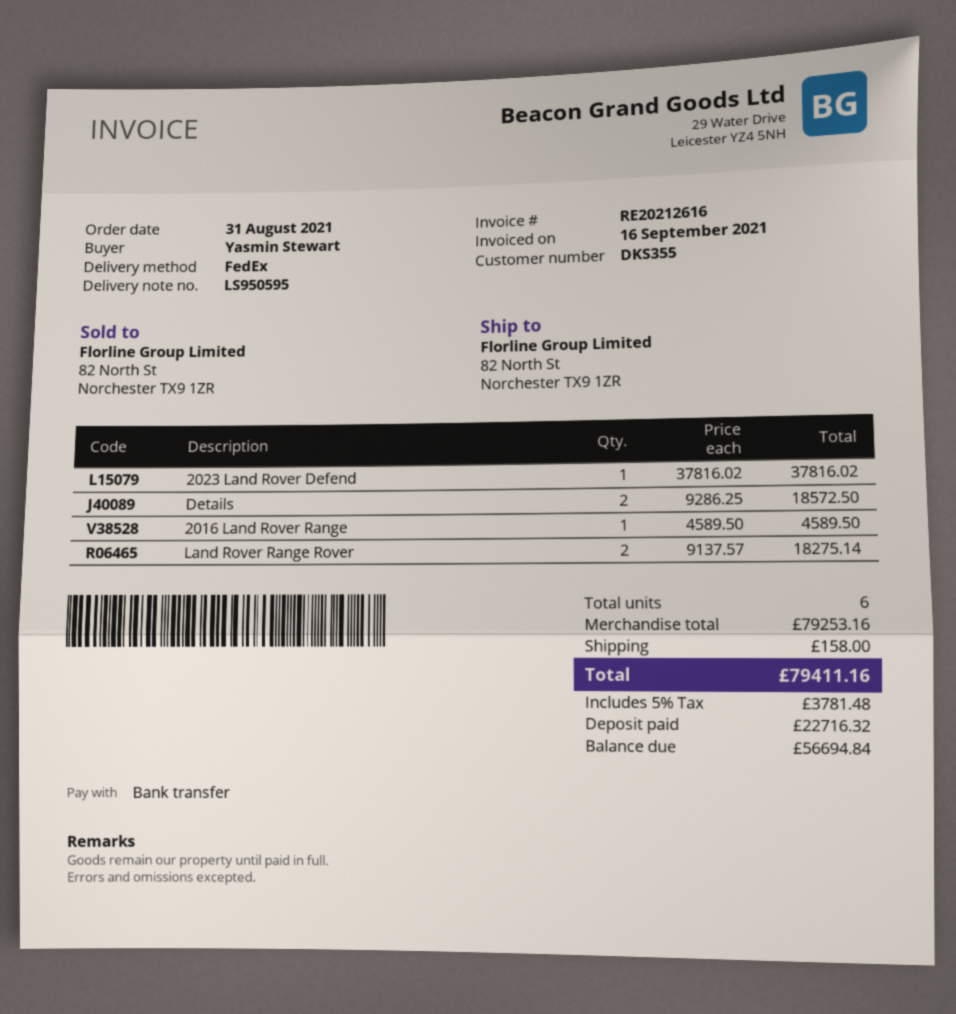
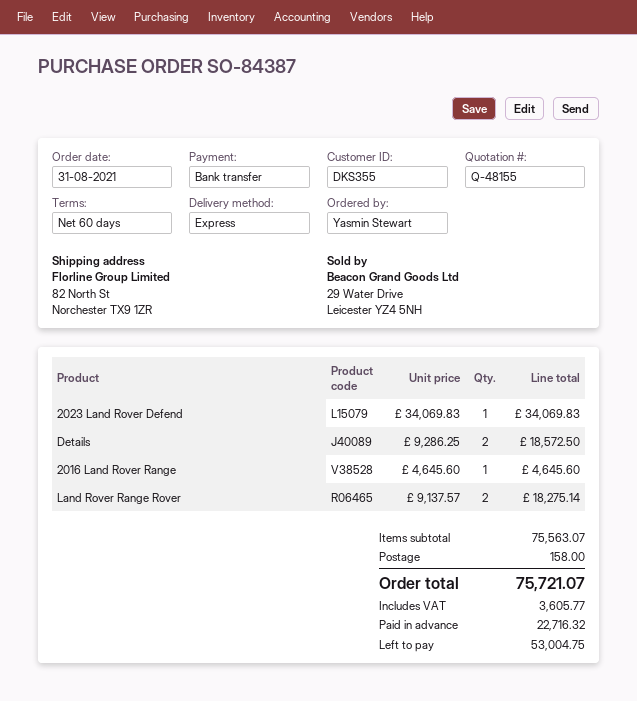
shipping method: FedEx -> express
2023 Land Rover Defend: 1 x 37816.02 = 37816.02 -> 1 x 34069.83 = 34069.83
2016 Land Rover Range: 1 x 4589.50 = 4589.50 -> 1 x 4645.60 = 4645.60
subtotal: 79253.16 -> 75563.07
tax: 3781.48 -> 3605.77
total: 79411.16 -> 75721.07
balance: 56694.84 -> 53004.75

